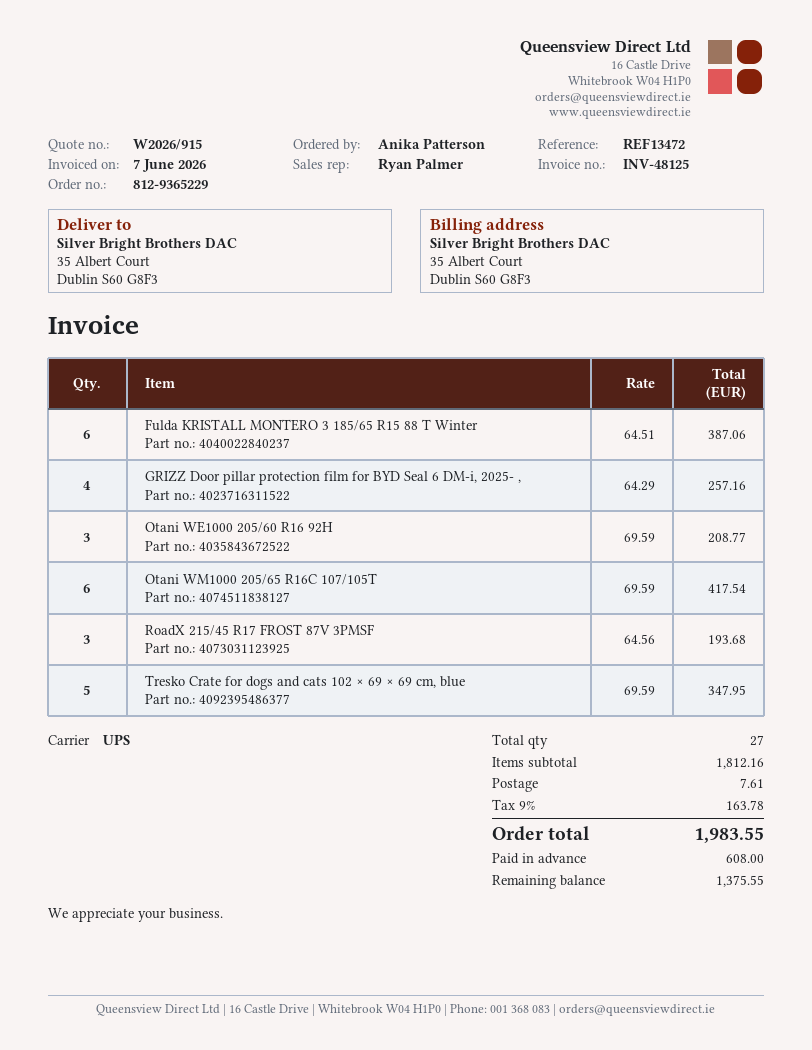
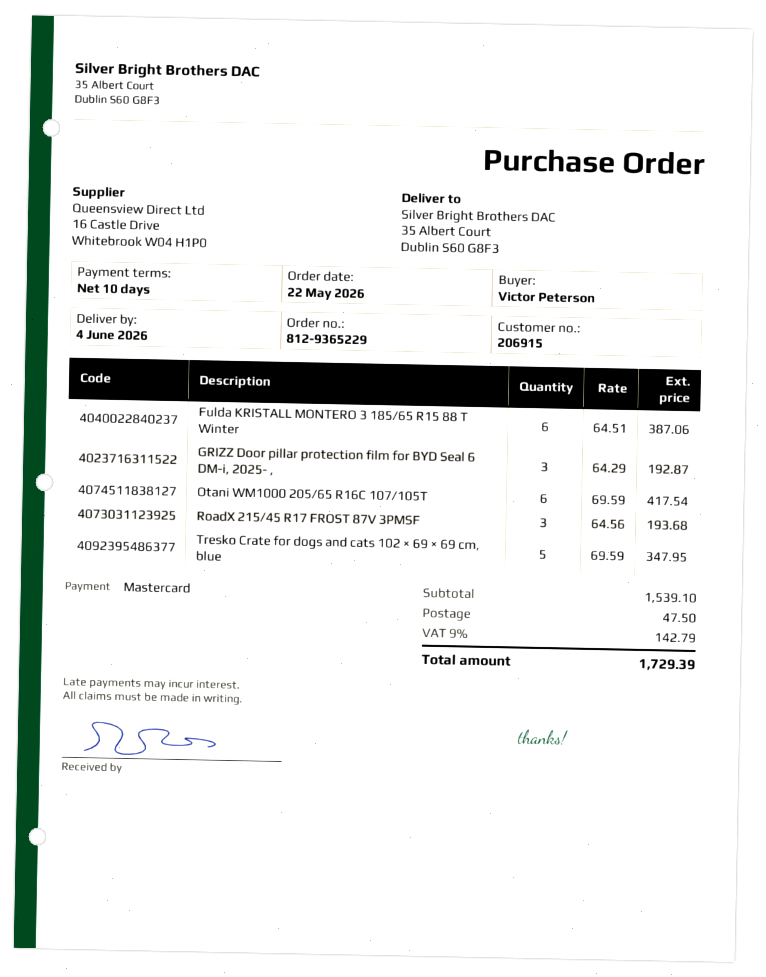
ordered by: Anika Patterson -> Victor Peterson
GRIZZ Door pillar protection film for BYD Seal 6 DM-i, 2025- ,: 4 x 64.29 = 257.16 -> 3 x 64.29 = 192.87
Otani WE1000 205/60 R16 92H: 3 x 69.59 = 208.77 -> none
subtotal: 1812.16 -> 1539.10
shipping: 7.61 -> 47.50
tax: 9% = 163.78 -> 9% = 142.79
total: 1983.55 -> 1729.39

